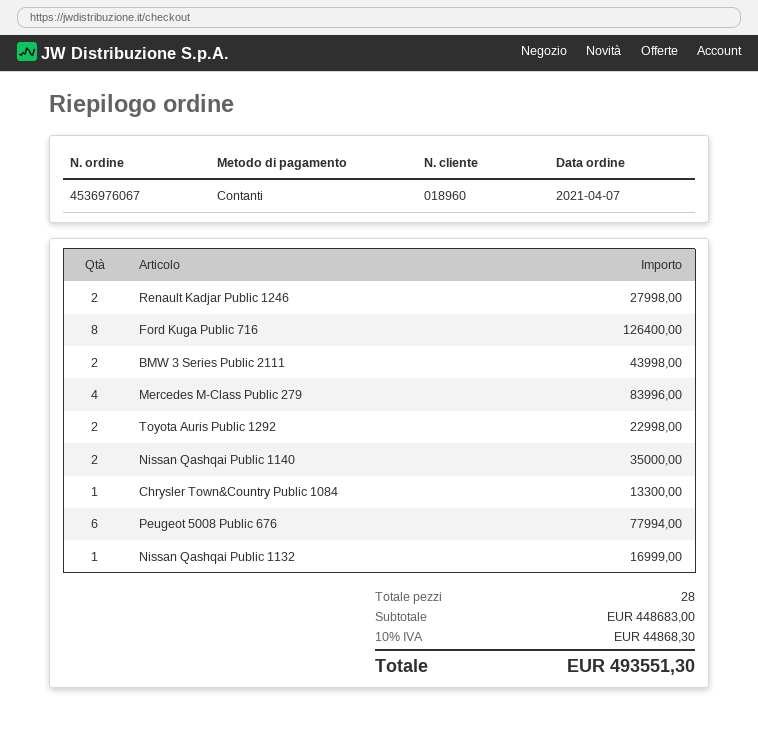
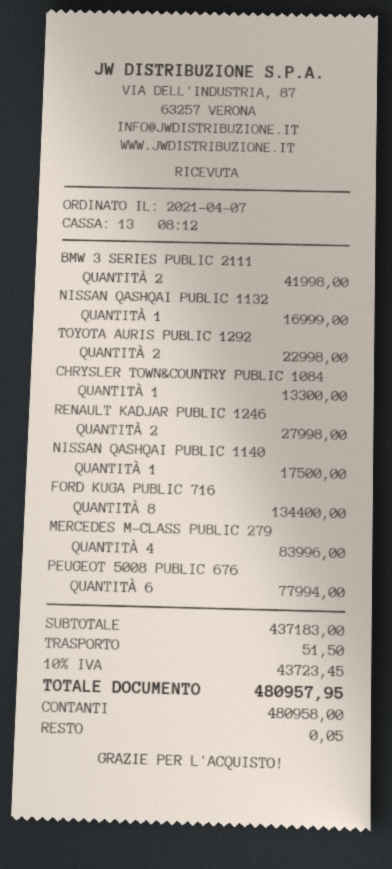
Ford Kuga Public 716: 8 for 126400.00 -> 8 for 134400.00
BMW 3 Series Public 2111: 2 for 43998.00 -> 2 for 41998.00
Nissan Qashqai Public 1140: 2 for 35000.00 -> 1 for 17500.00
subtotal: 448683.00 -> 437183.00
shipping: none -> 51.50
tax: 10% = 44868.30 -> 10% = 43723.45
total: 493551.30 -> 480957.95

